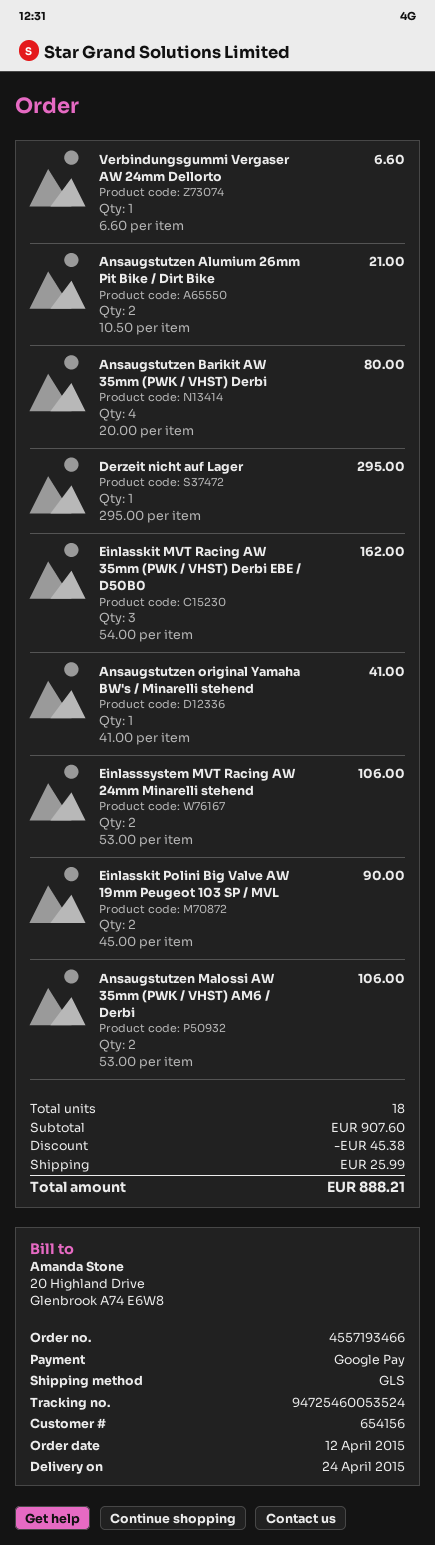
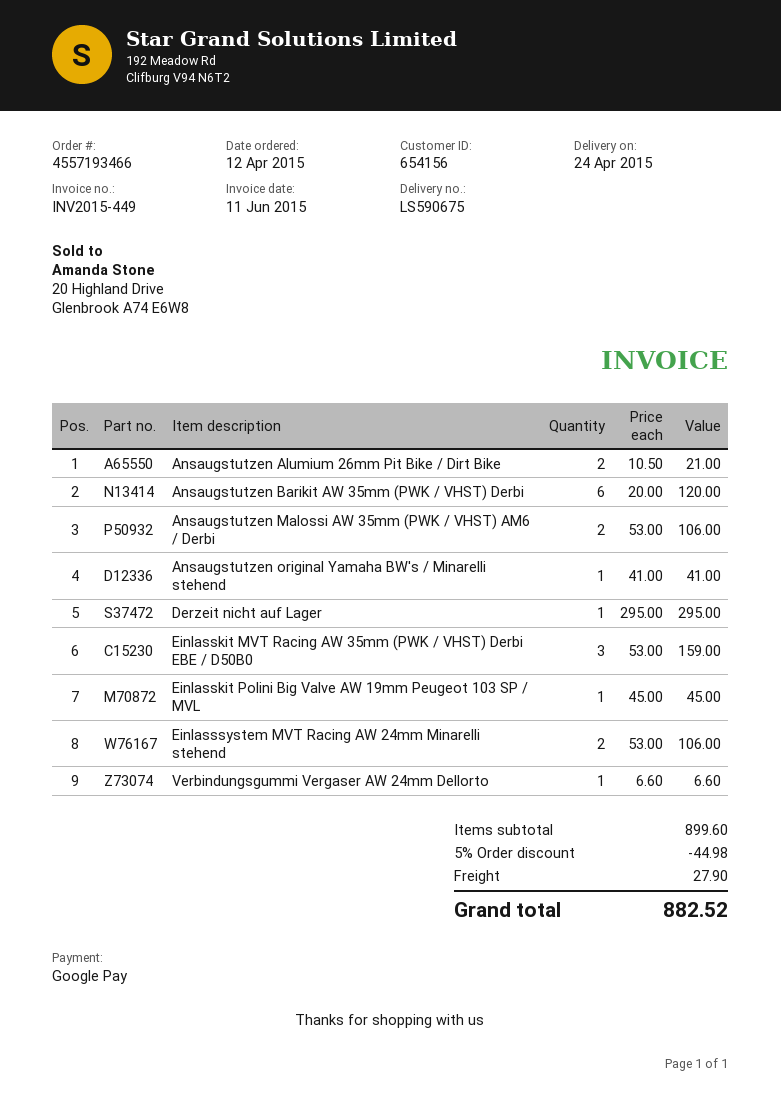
Ansaugstutzen Barikit AW 35mm (PWK / VHST) Derbi: 4 x 20.00 = 80.00 -> 6 x 20.00 = 120.00
Einlasskit MVT Racing AW 35mm (PWK / VHST) Derbi EBE / D50B0: 3 x 54.00 = 162.00 -> 3 x 53.00 = 159.00
Einlasskit Polini Big Valve AW 19mm Peugeot 103 SP / MVL: 2 x 45.00 = 90.00 -> 1 x 45.00 = 45.00
subtotal: 907.60 -> 899.60
discount: 45.38 -> 44.98
shipping: 25.99 -> 27.90
total: 888.21 -> 882.52

